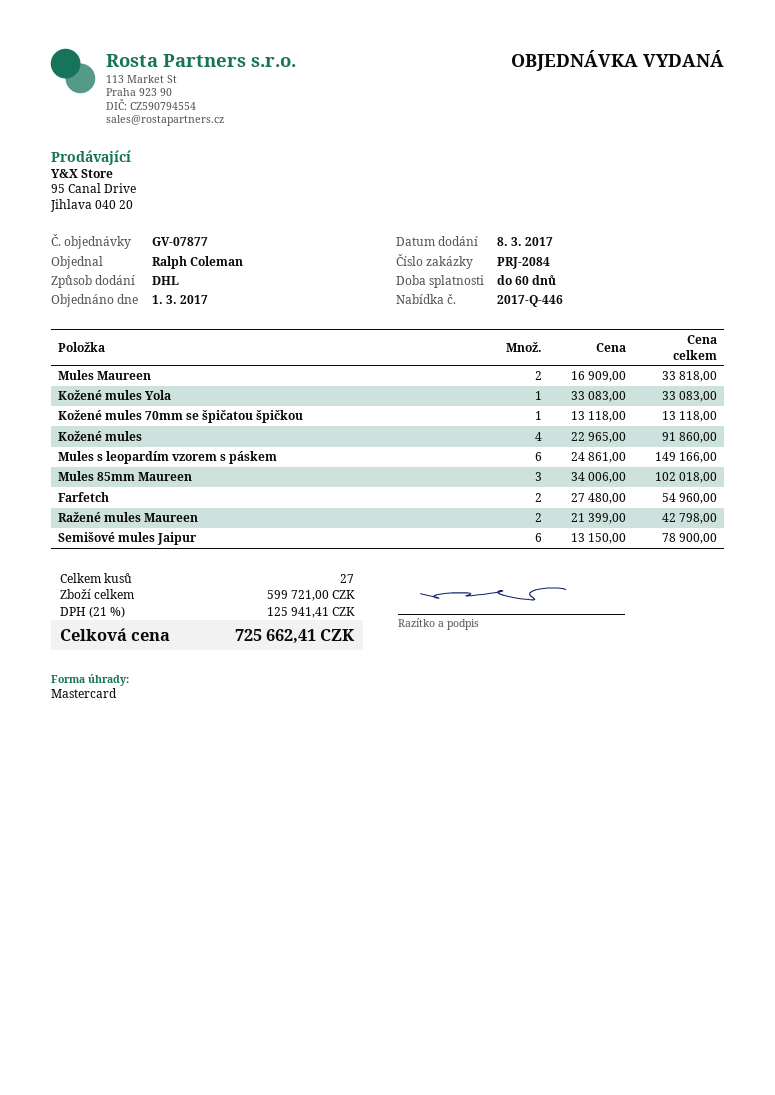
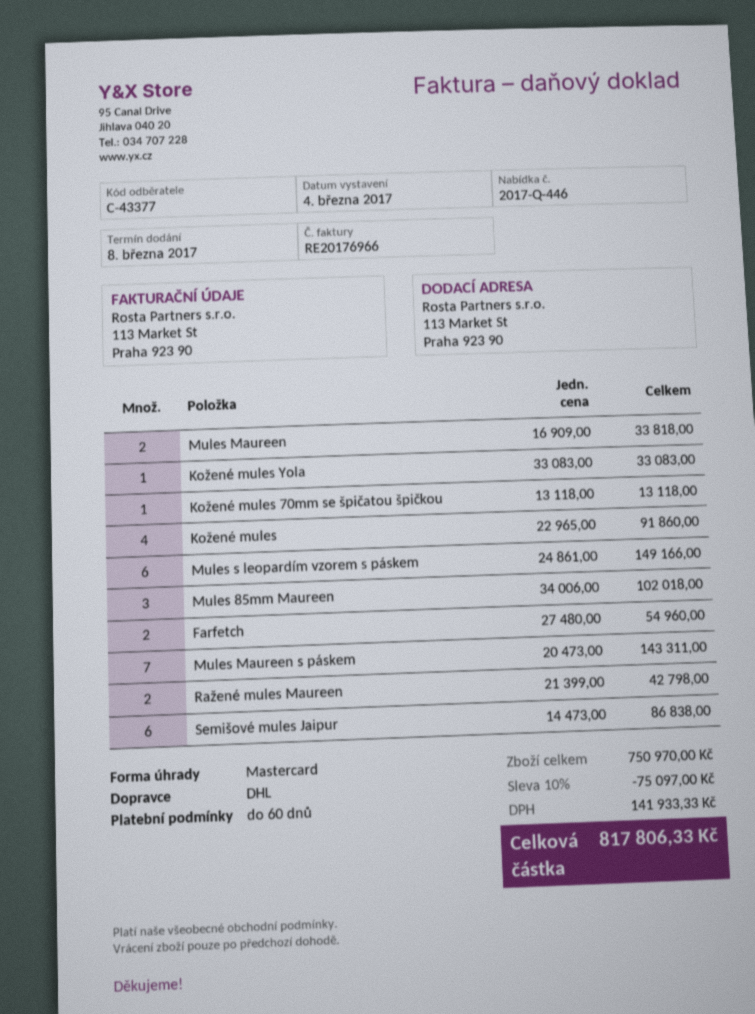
Semišové mules Jaipur: 6 x 13150.00 = 78900.00 -> 6 x 14473.00 = 86838.00
Mules Maureen s páskem: none -> 7 x 20473.00 = 143311.00
subtotal: 599721.00 -> 750970.00
discount: none -> 10% = 75097.00
tax: 125941.41 -> 141933.33
total: 725662.41 -> 817806.33

